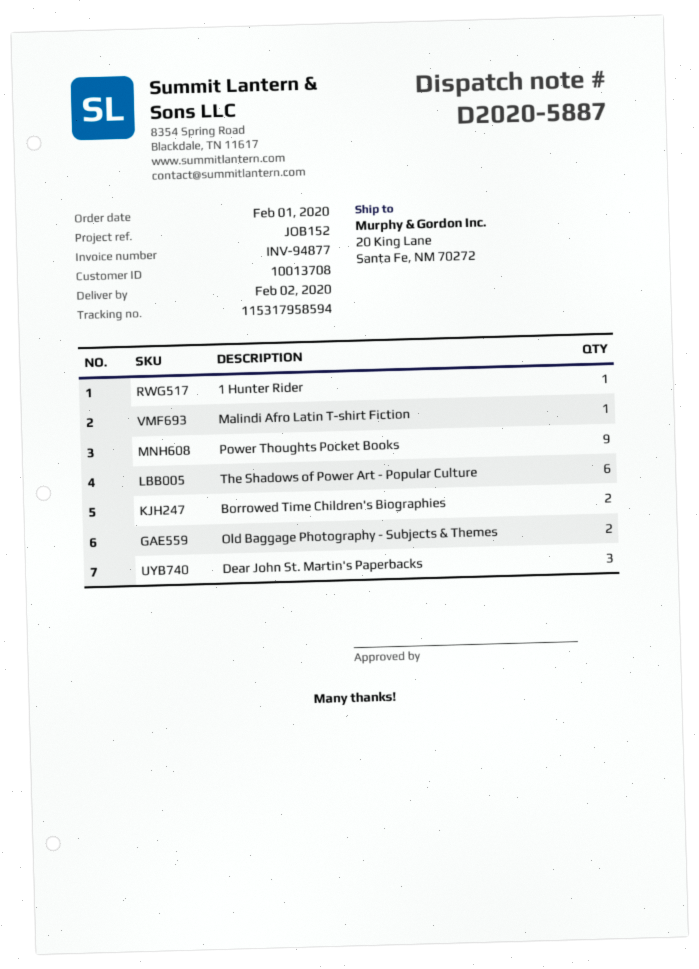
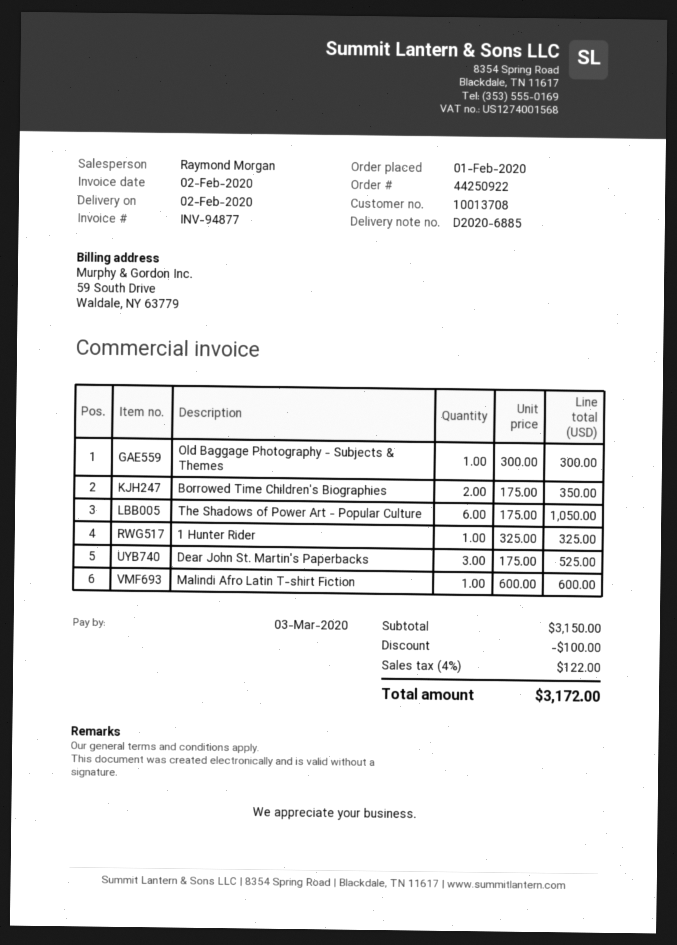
delivery note number: D2020-5887 -> D2020-6885
Power Thoughts Pocket Books: 9 -> none
Old Baggage Photography - Subjects & Themes: 2 -> 1

